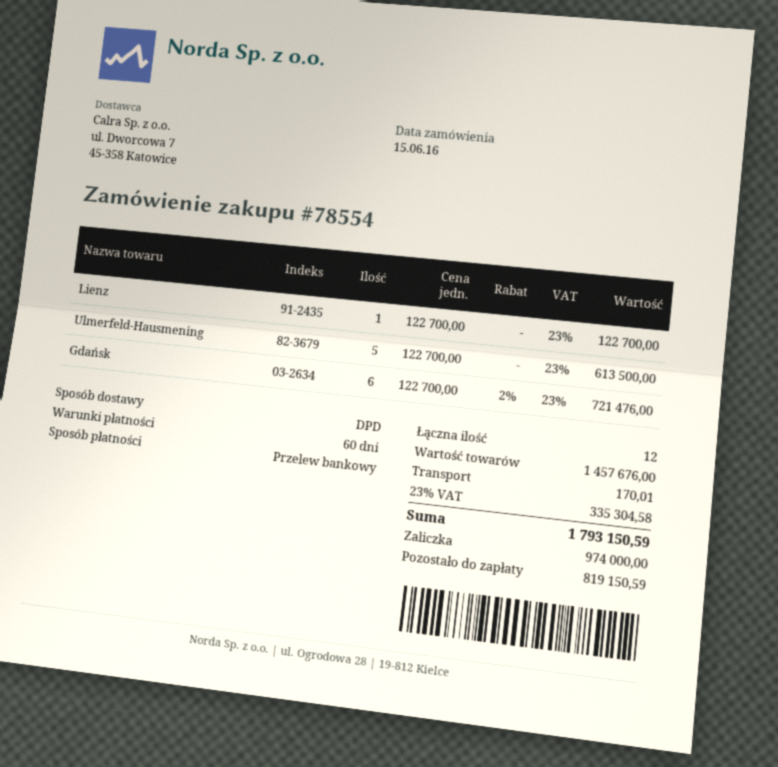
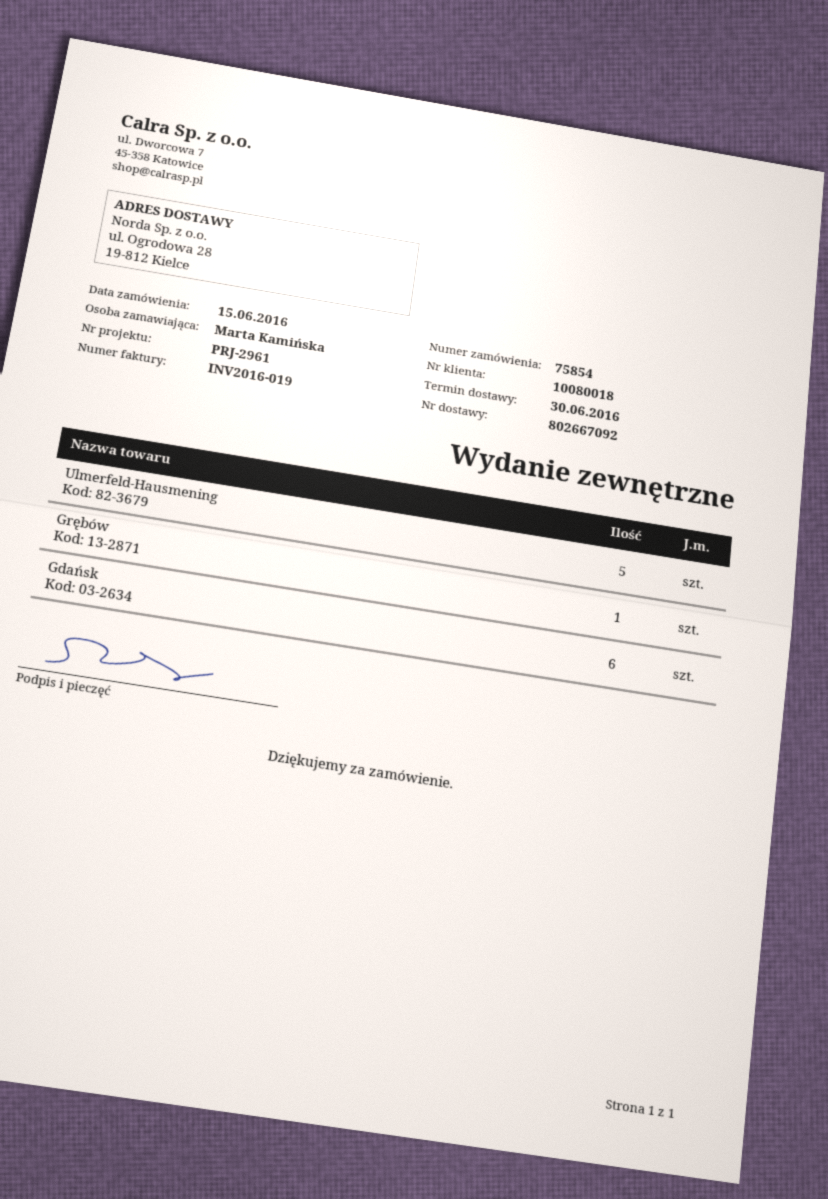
order number: 78554 -> 75854
Lienz: 1 -> none
Grębów: none -> 1

